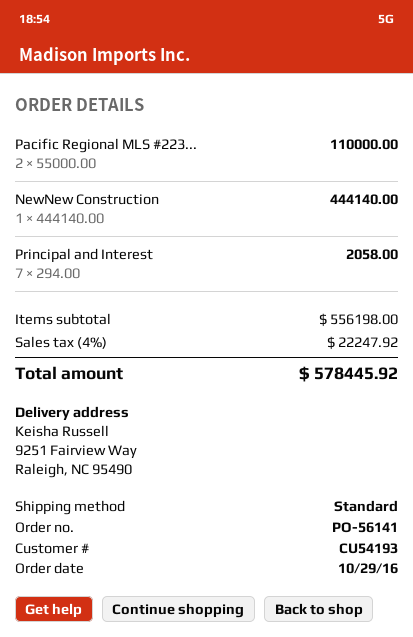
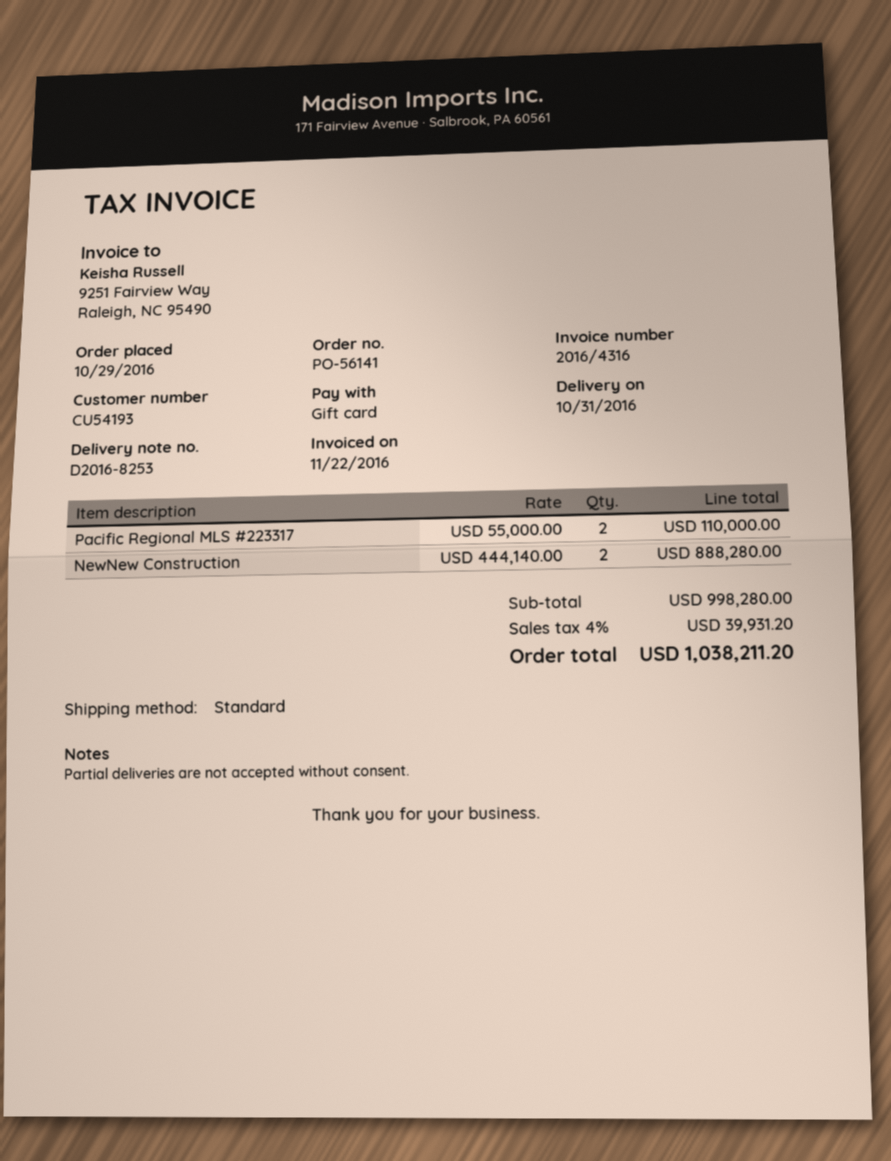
NewNew Construction: 1 x 444140.00 = 444140.00 -> 2 x 444140.00 = 888280.00
Principal and Interest: 7 x 294.00 = 2058.00 -> none
subtotal: 556198.00 -> 998280.00
tax: 4% = 22247.92 -> 4% = 39931.20
total: 578445.92 -> 1038211.20

